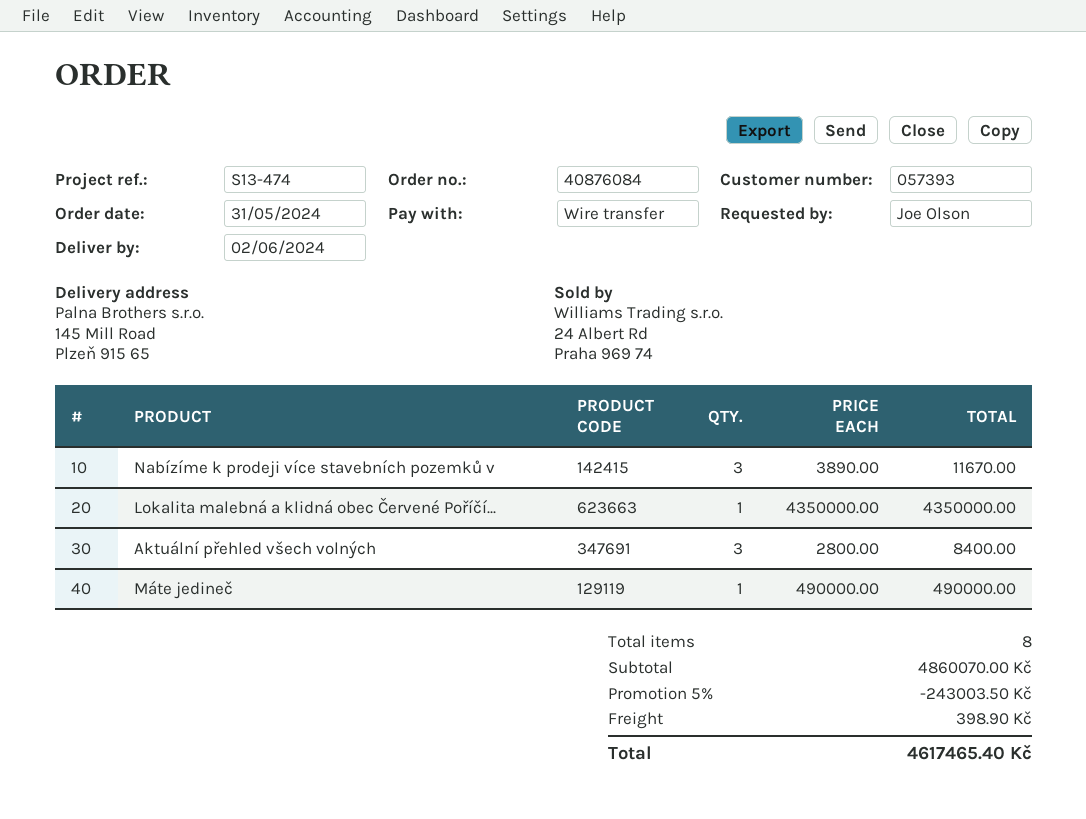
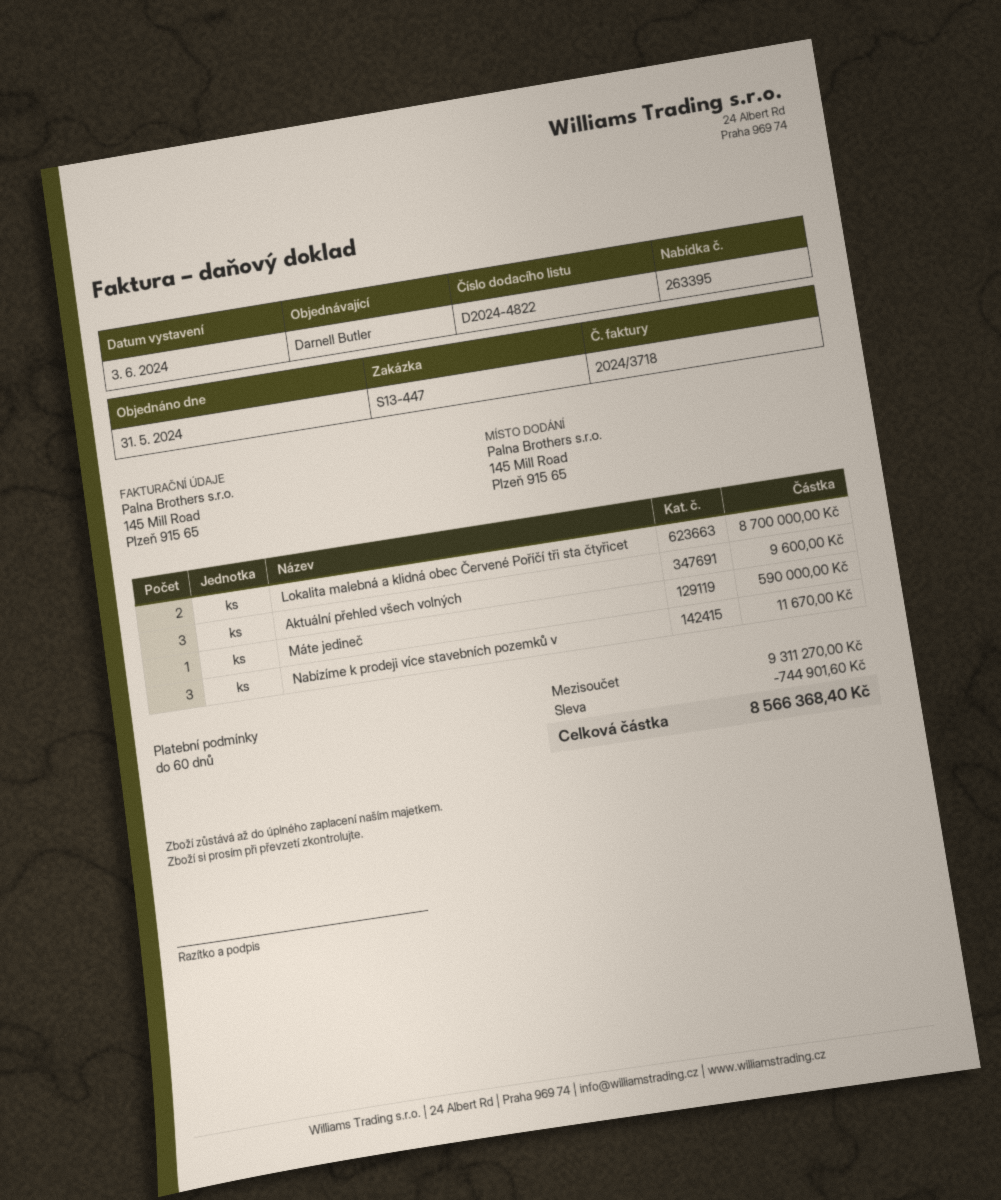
reference: S13-474 -> S13-447
ordered by: Joe Olson -> Darnell Butler
Lokalita malebná a klidná obec Červené Poříčí...: 1 for 4350000.00 -> 2 for 8700000.00
Aktuální přehled všech volných: 3 for 8400.00 -> 3 for 9600.00
Máte jedineč: 1 for 490000.00 -> 1 for 590000.00
subtotal: 4860070.00 -> 9311270.00
discount: 243003.50 -> 744901.60
shipping: 398.90 -> none
total: 4617465.40 -> 8566368.40

